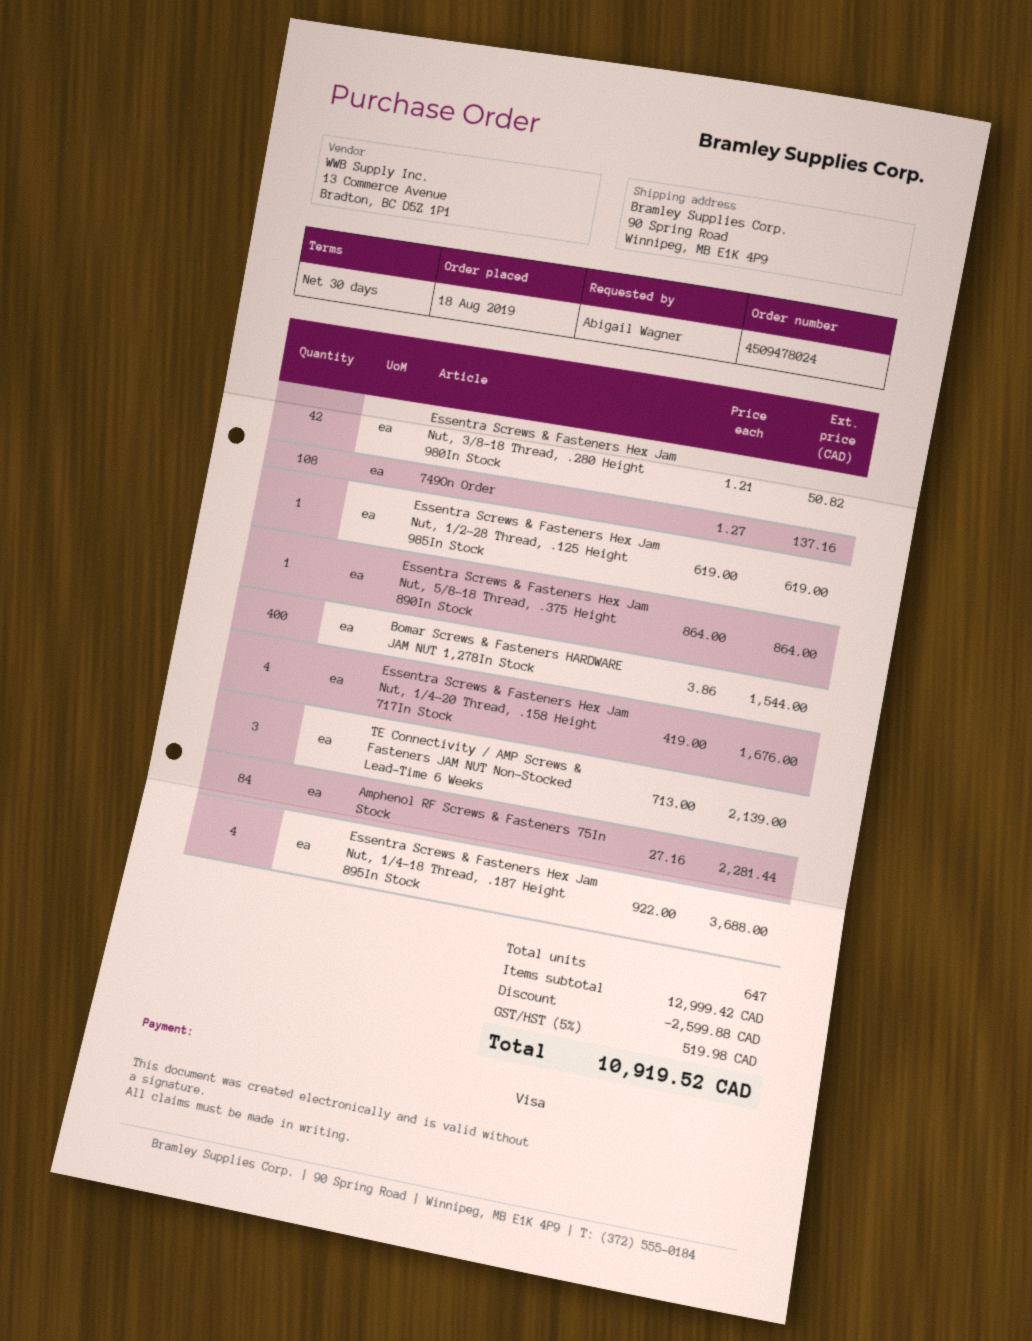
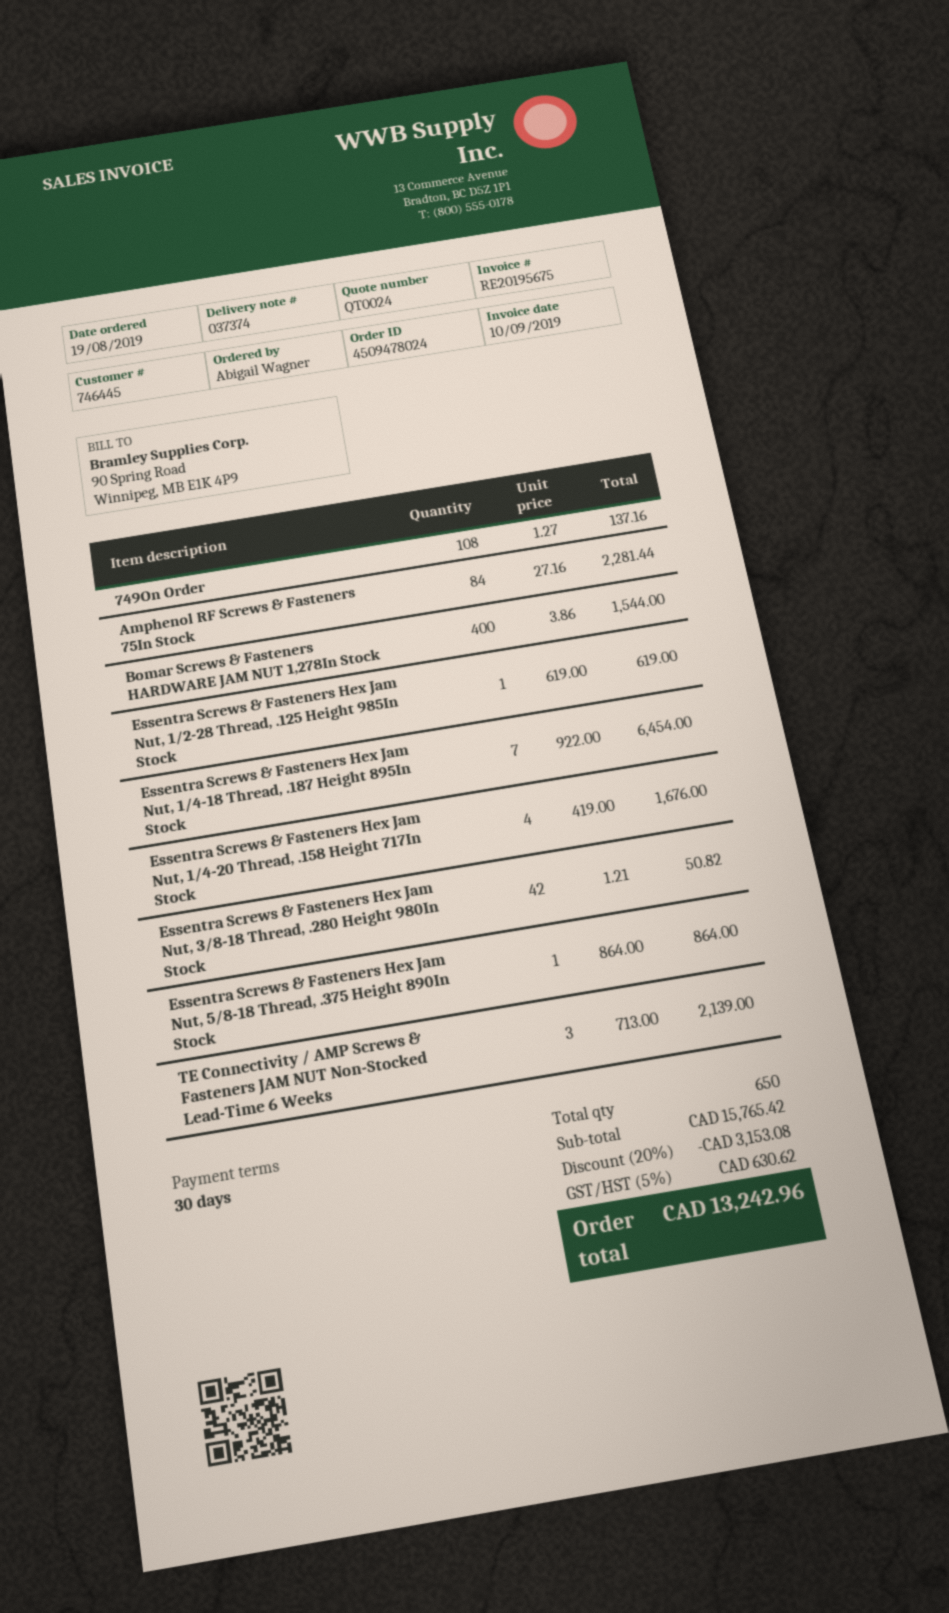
order date: 2019-08-18 -> 2019-08-19
Essentra Screws & Fasteners Hex Jam Nut, 1/4-18 Thread, .187 Height 895In Stock: 4 x 922.00 = 3688.00 -> 7 x 922.00 = 6454.00
total quantity: 647 -> 650
subtotal: 12999.42 -> 15765.42
discount: 2599.88 -> 3153.08
tax: 5% = 519.98 -> 5% = 630.62
total: 10919.52 -> 13242.96

